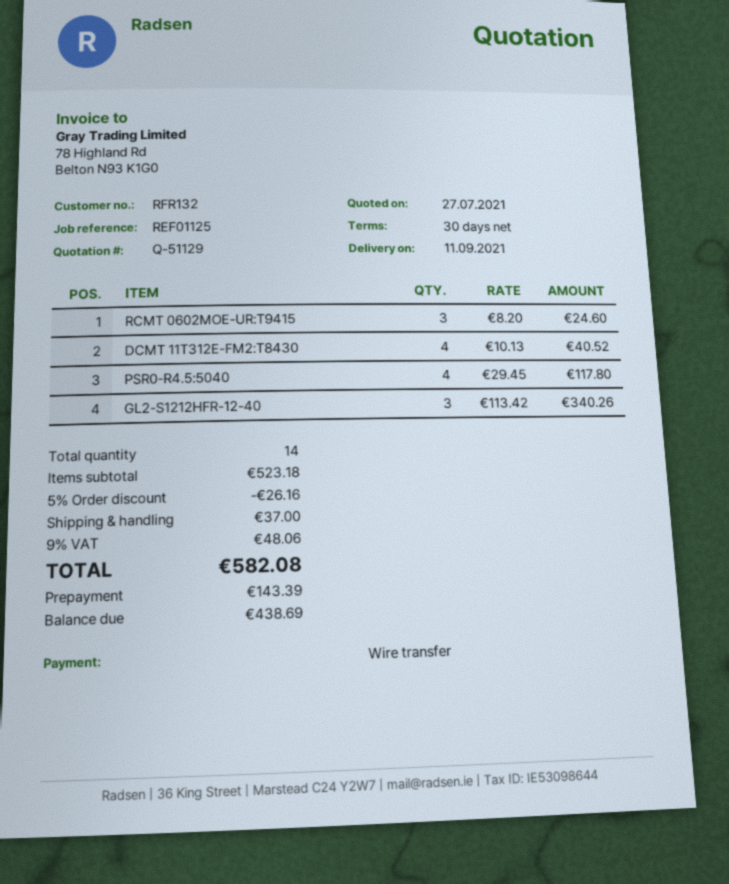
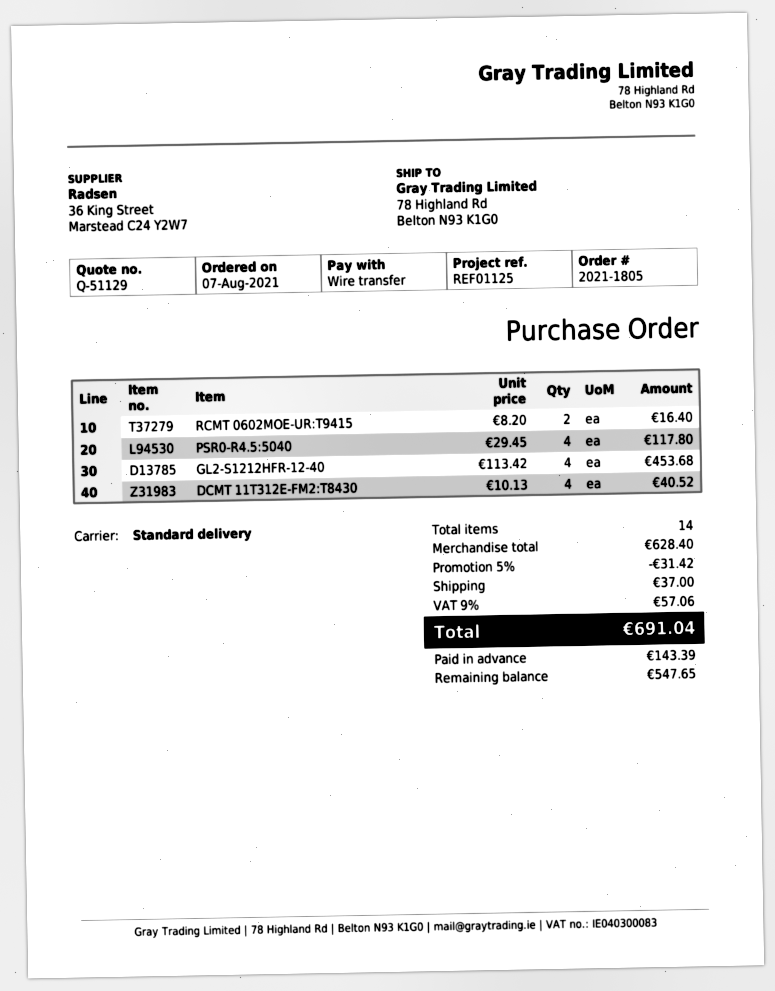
RCMT 0602MOE-UR:T9415: 3 x 8.20 = 24.60 -> 2 x 8.20 = 16.40
GL2-S1212HFR-12-40: 3 x 113.42 = 340.26 -> 4 x 113.42 = 453.68
subtotal: 523.18 -> 628.40
discount: 5% = 26.16 -> 5% = 31.42
tax: 9% = 48.06 -> 9% = 57.06
total: 582.08 -> 691.04
balance: 438.69 -> 547.65

